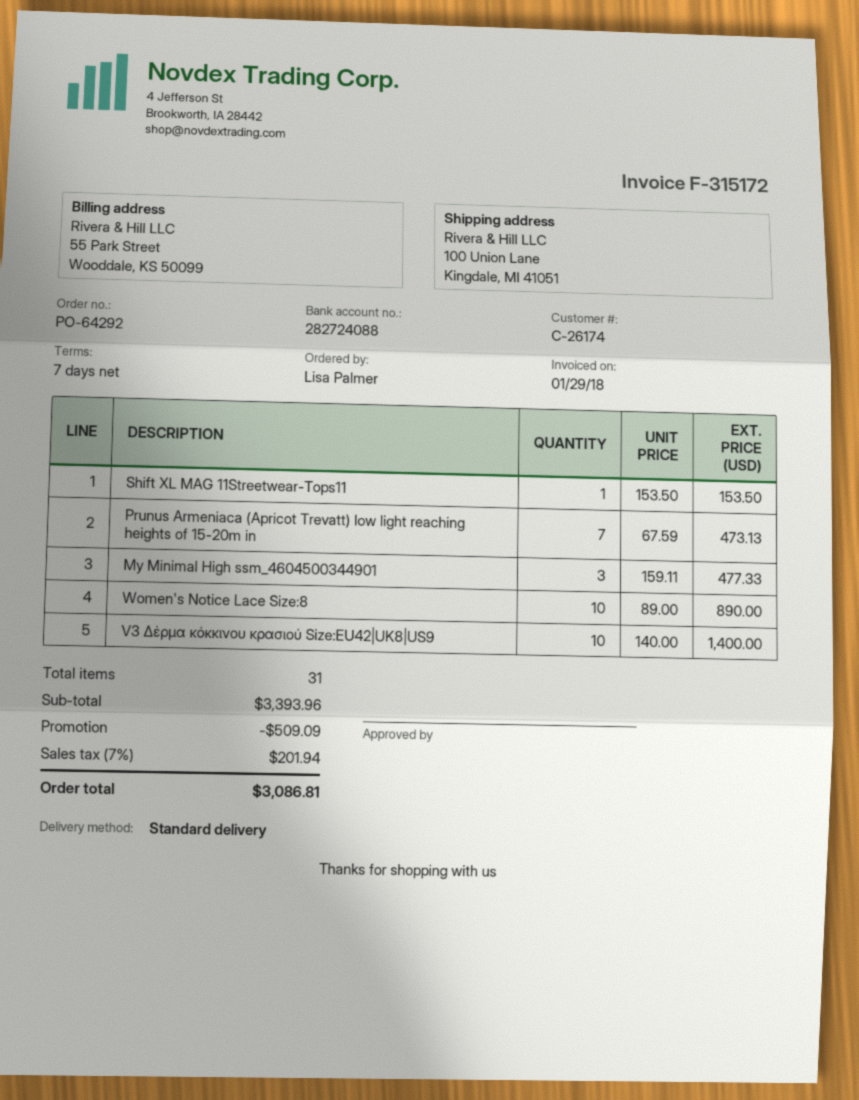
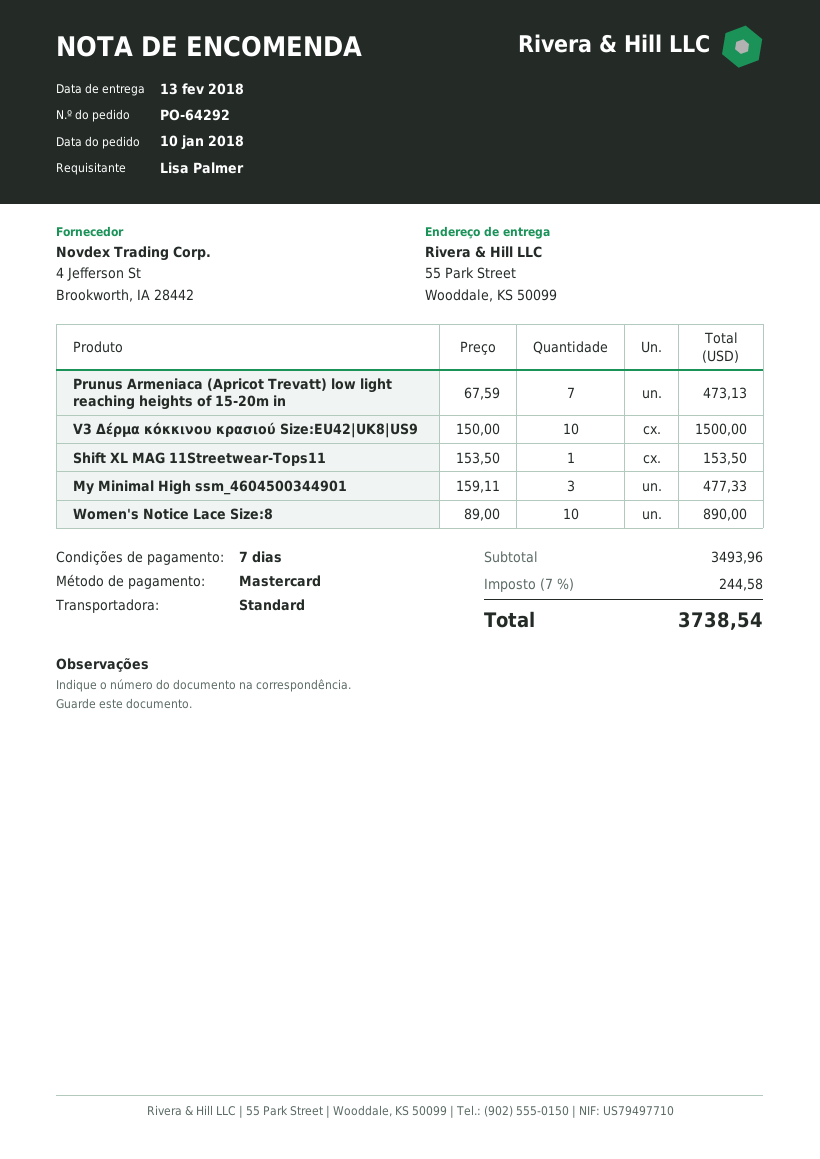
ship to: 100 Union Lane, Kingdale, MI 41051 -> 55 Park Street, Wooddale, KS 50099
V3 Δέρμα κόκκινου κρασιού Size:EU42|UK8|US9: 10 x 140.00 = 1400.00 -> 10 x 150.00 = 1500.00
subtotal: 3393.96 -> 3493.96
discount: 509.09 -> none
tax: 7% = 201.94 -> 7% = 244.58
total: 3086.81 -> 3738.54

